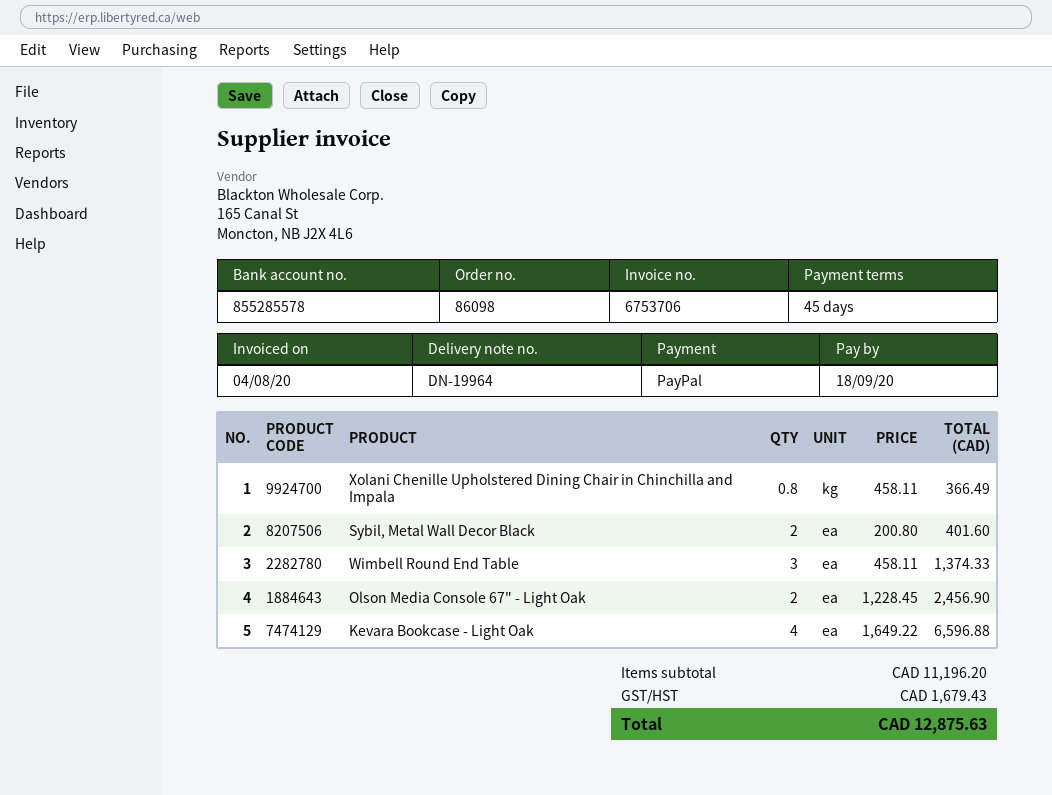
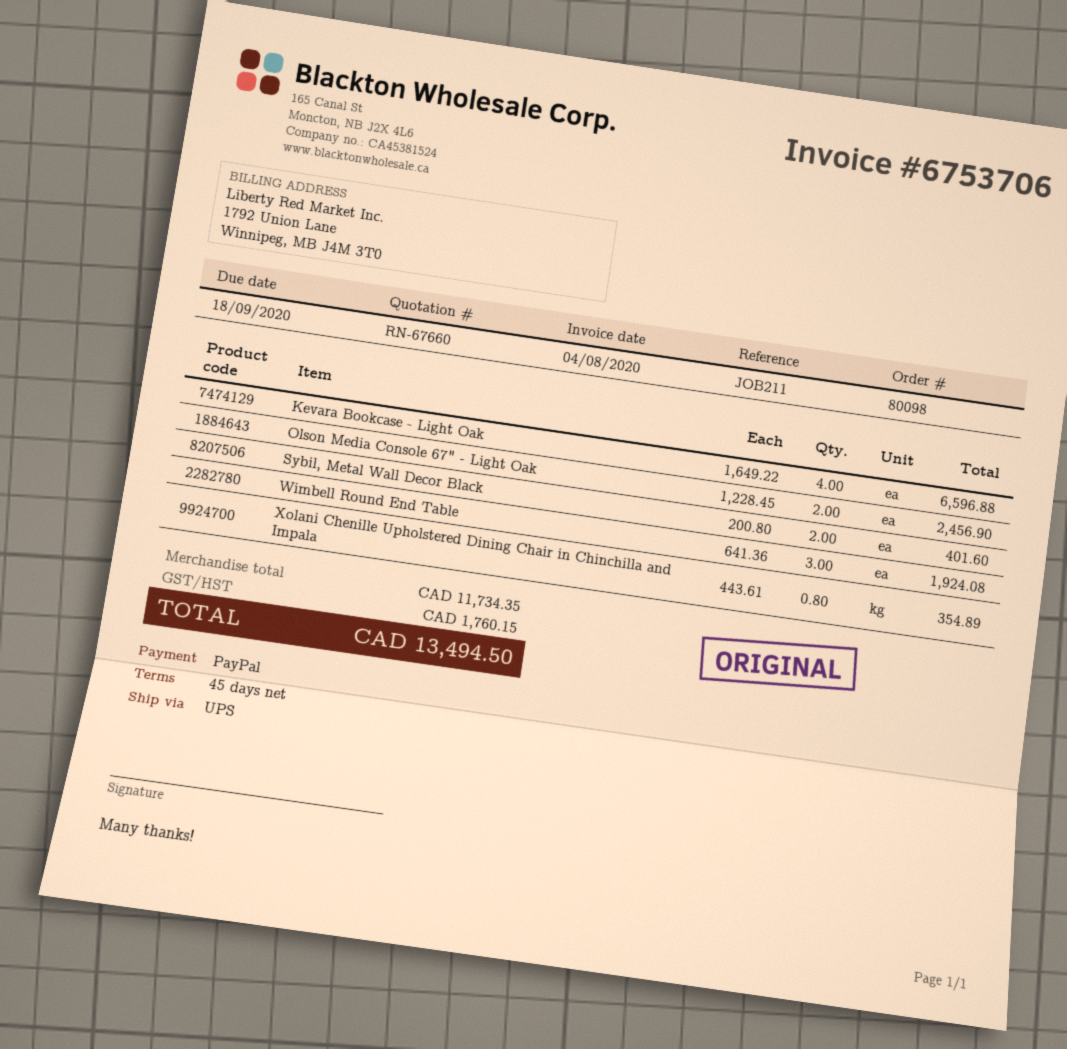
order number: 86098 -> 80098
Xolani Chenille Upholstered Dining Chair in Chinchilla and Impala: 0.8 x 458.11 = 366.49 -> 0.8 x 443.61 = 354.89
Wimbell Round End Table: 3 x 458.11 = 1374.33 -> 3 x 641.36 = 1924.08
subtotal: 11196.20 -> 11734.35
tax: 1679.43 -> 1760.15
total: 12875.63 -> 13494.50

